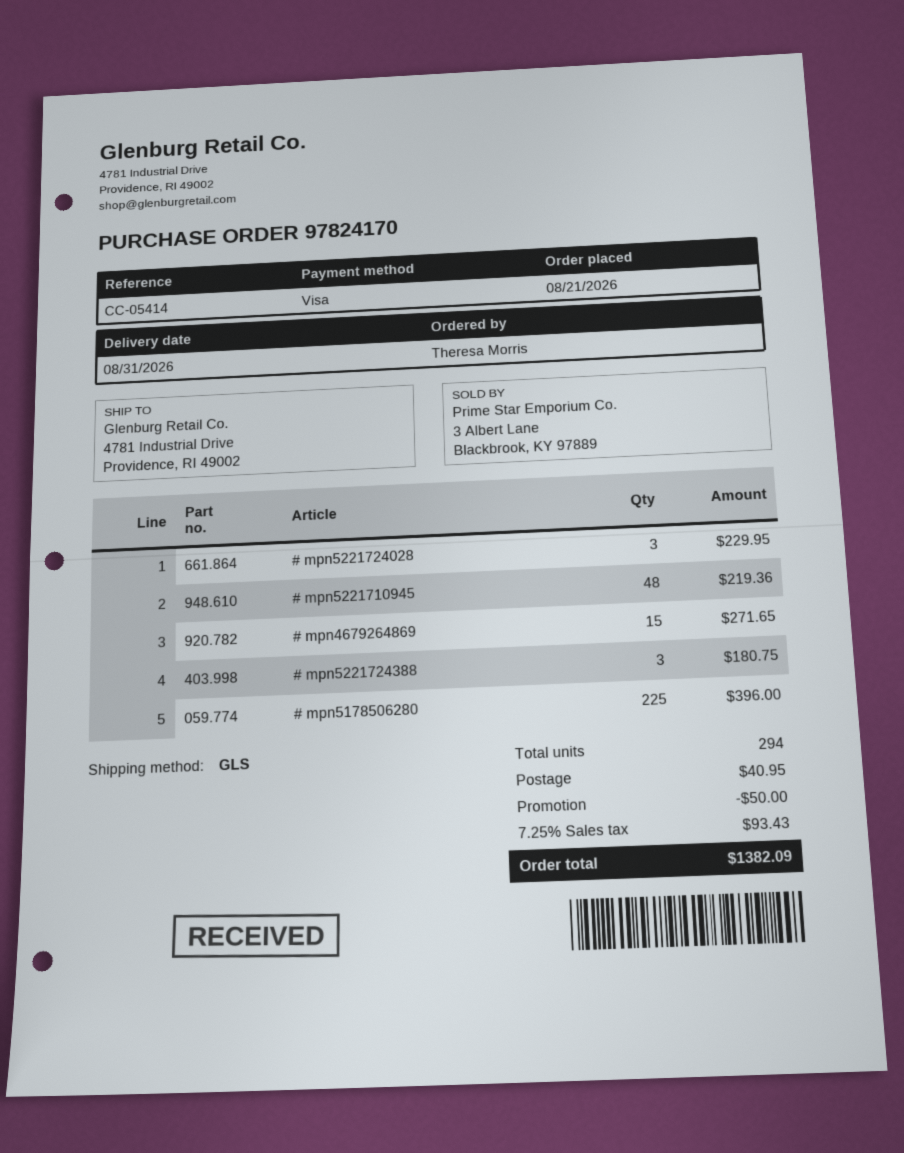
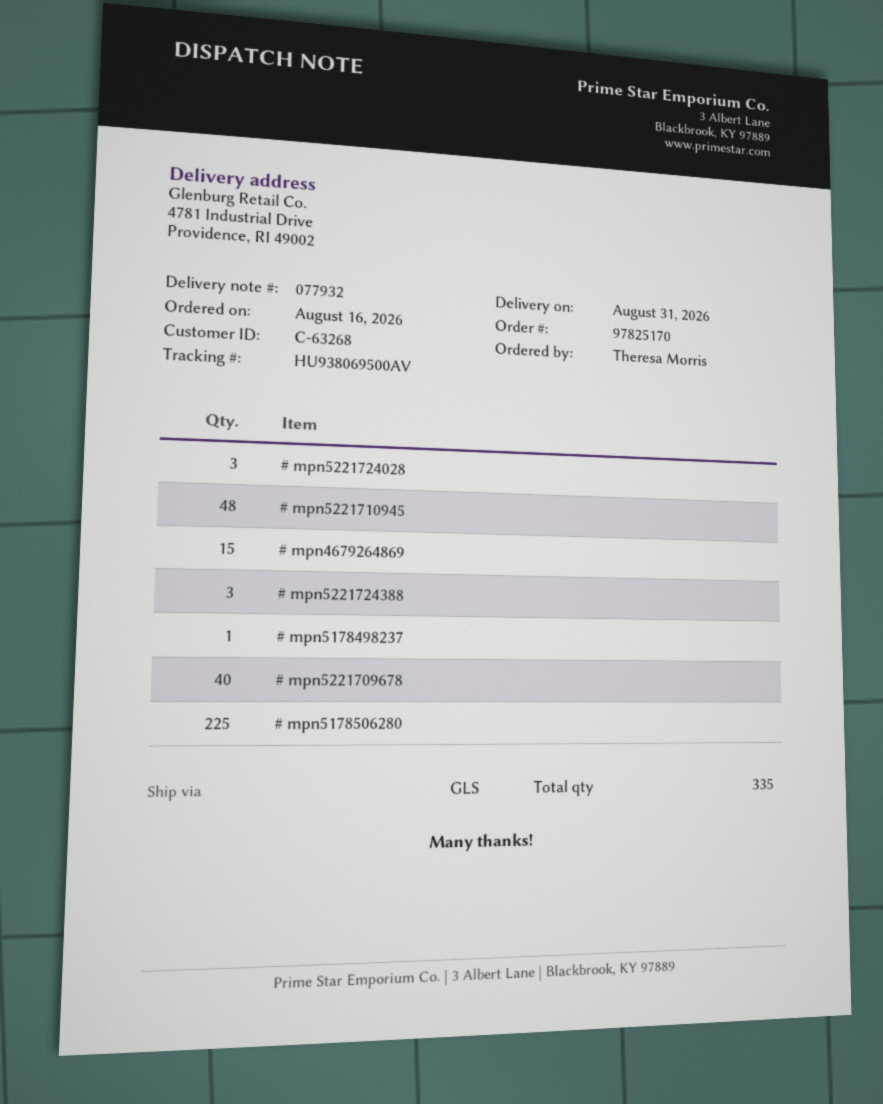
order number: 97824170 -> 97825170
order date: 2026-08-21 -> 2026-08-16
# mpn5178498237: none -> 1
# mpn5221709678: none -> 40
total quantity: 294 -> 335

